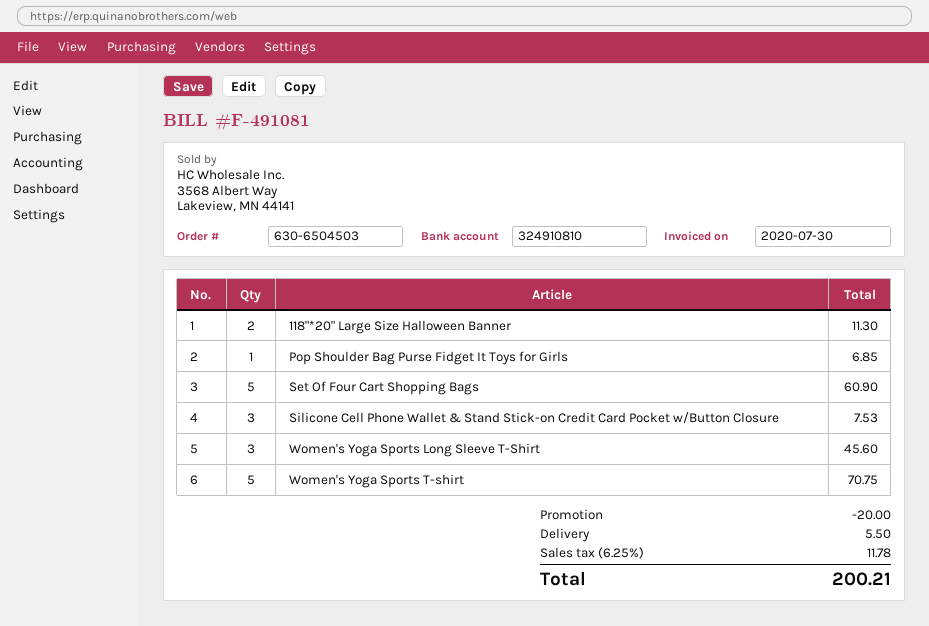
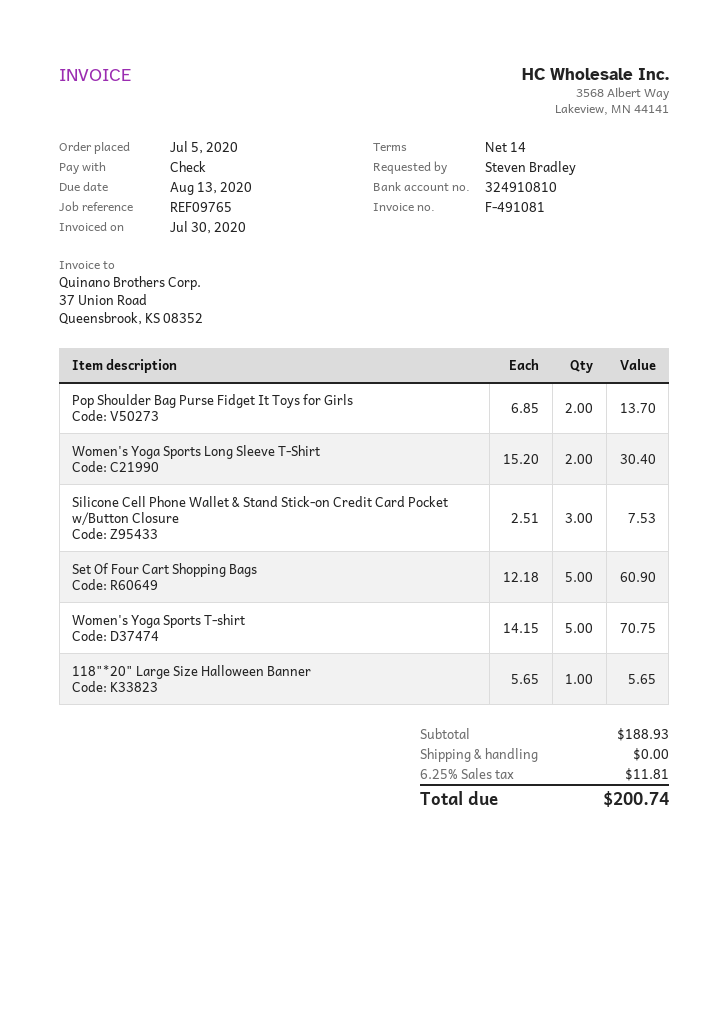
118"*20" Large Size Halloween Banner: 2 for 11.30 -> 1 for 5.65
Pop Shoulder Bag Purse Fidget It Toys for Girls: 1 for 6.85 -> 2 for 13.70
Women's Yoga Sports Long Sleeve T-Shirt: 3 for 45.60 -> 2 for 30.40
discount: 20.00 -> none
shipping: 5.50 -> 0.00
tax: 6.25% = 11.78 -> 6.25% = 11.81
total: 200.21 -> 200.74

